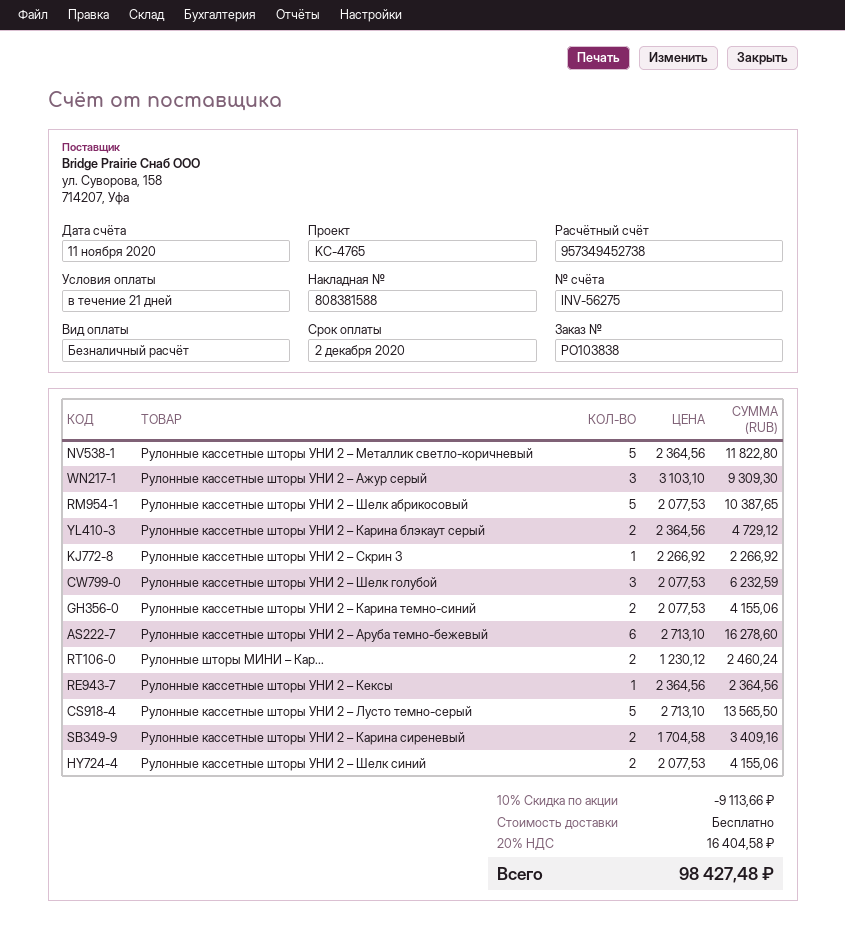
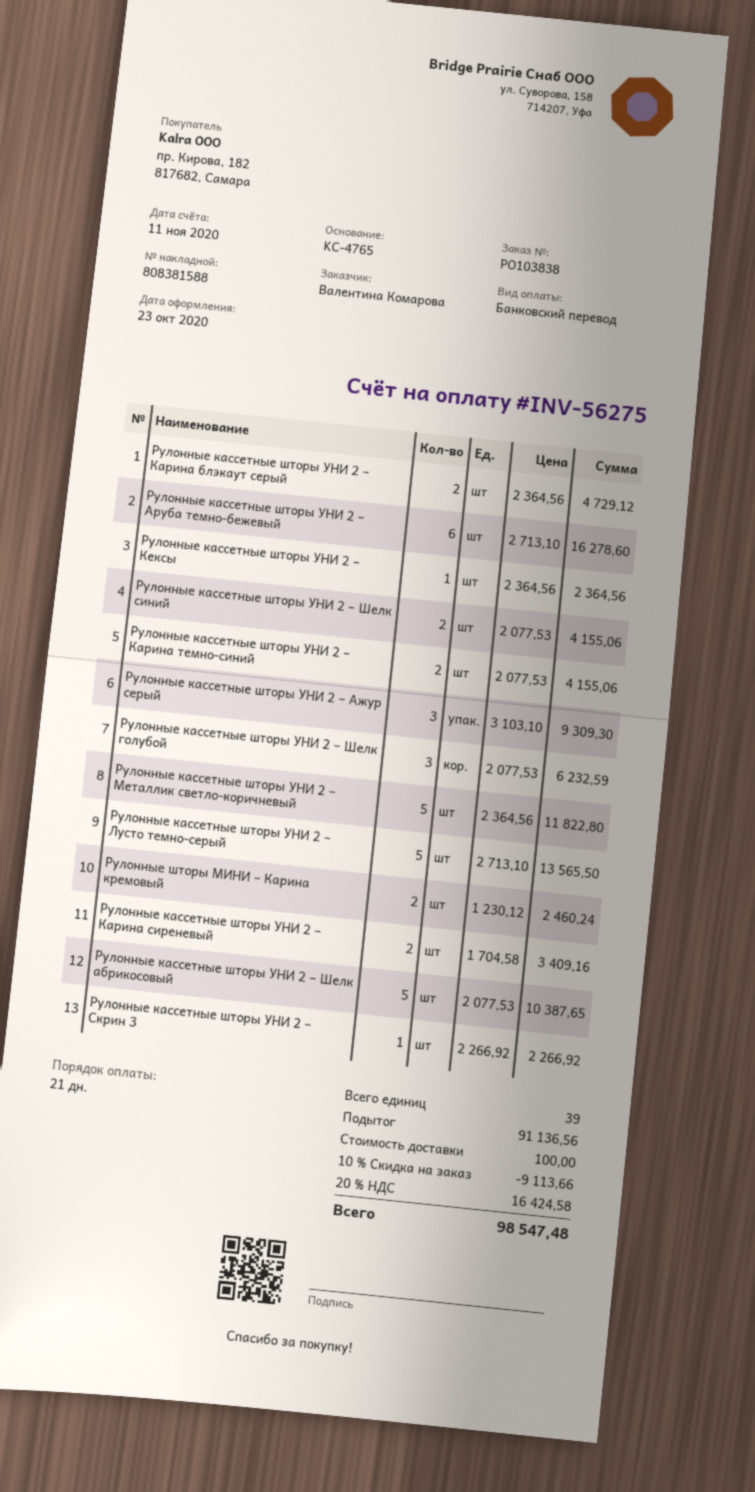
shipping: 0.00 -> 100.00
tax: 20% = 16404.58 -> 20% = 16424.58
total: 98427.48 -> 98547.48

